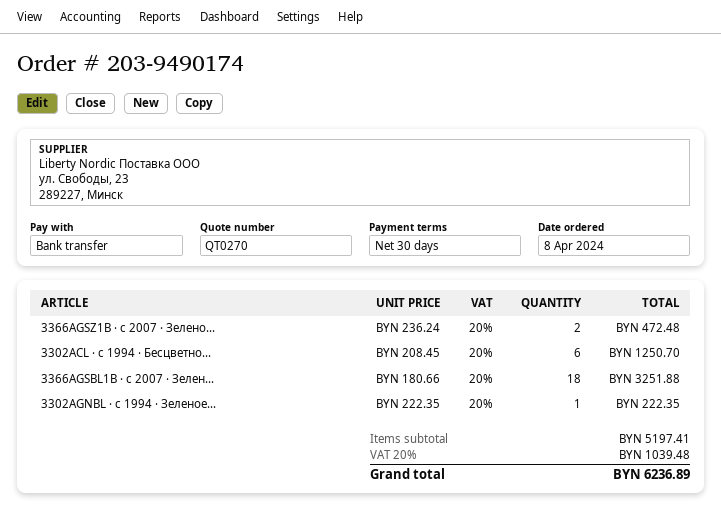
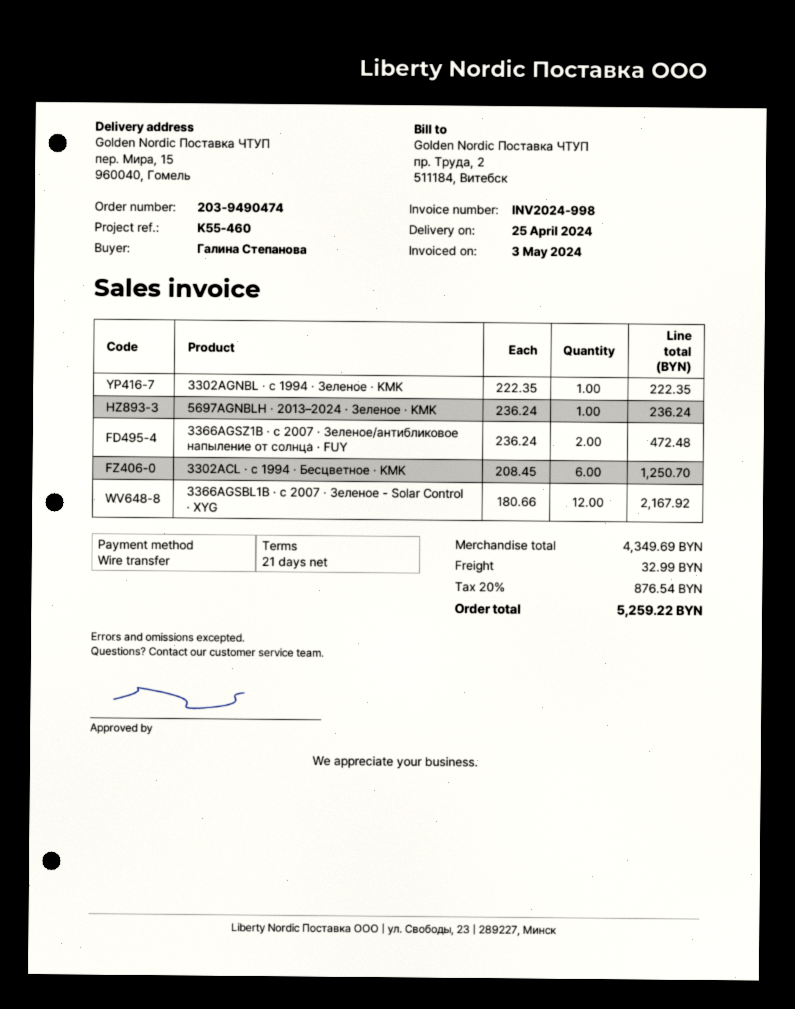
order number: 203-9490174 -> 203-9490474
payment terms: 30 days -> 21 days
3366AGSBL1B · с 2007 · Зелен...: 18 x 180.66 = 3251.88 -> 12 x 180.66 = 2167.92
5697AGNBLH · 2013–2024 · Зеленое · KMK: none -> 1 x 236.24 = 236.24
subtotal: 5197.41 -> 4349.69
shipping: none -> 32.99
tax: 20% = 1039.48 -> 20% = 876.54
total: 6236.89 -> 5259.22

